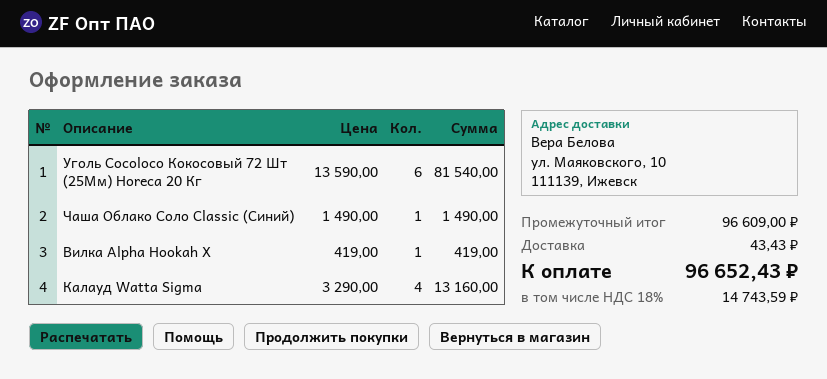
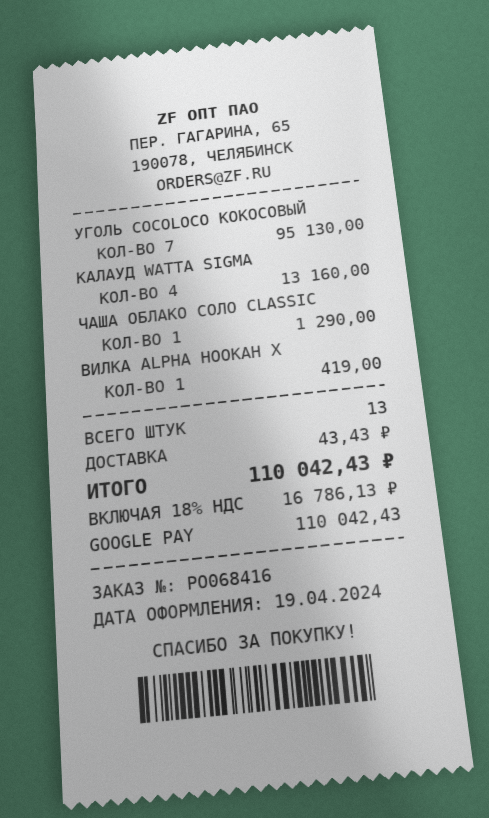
Уголь Cocoloco Кокосовый 72 Шт (25Мм) Horeca 20 Кг: 6 for 81540.00 -> 7 for 95130.00
Чаша Облако Соло Classic (Синий): 1 for 1490.00 -> 1 for 1290.00
tax: 18% = 14743.59 -> 18% = 16786.13
total: 96652.43 -> 110042.43

